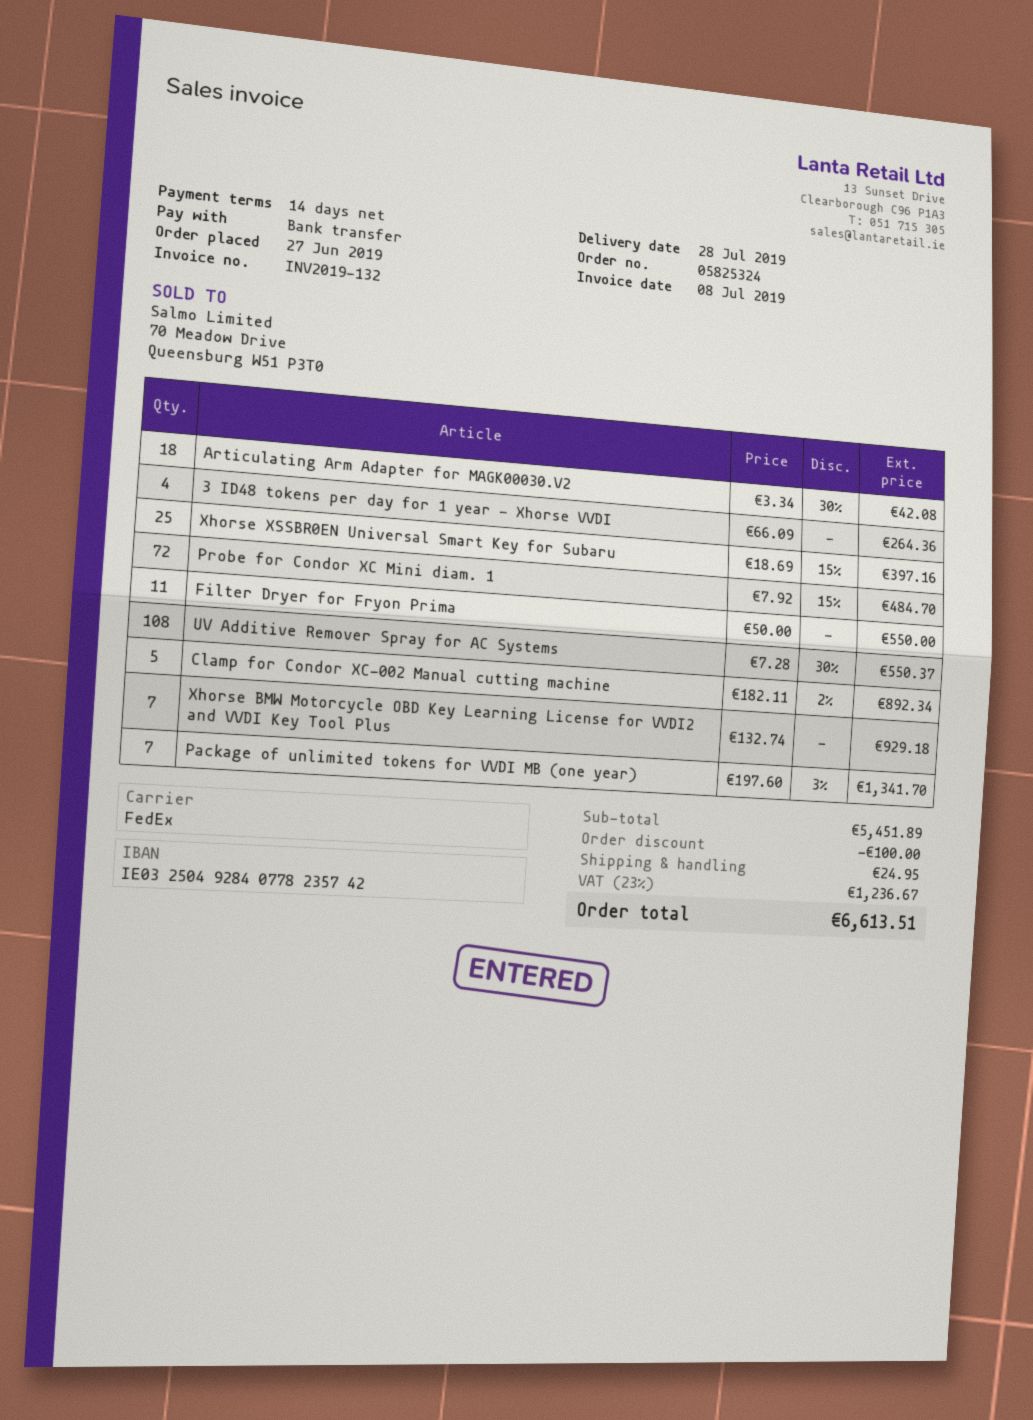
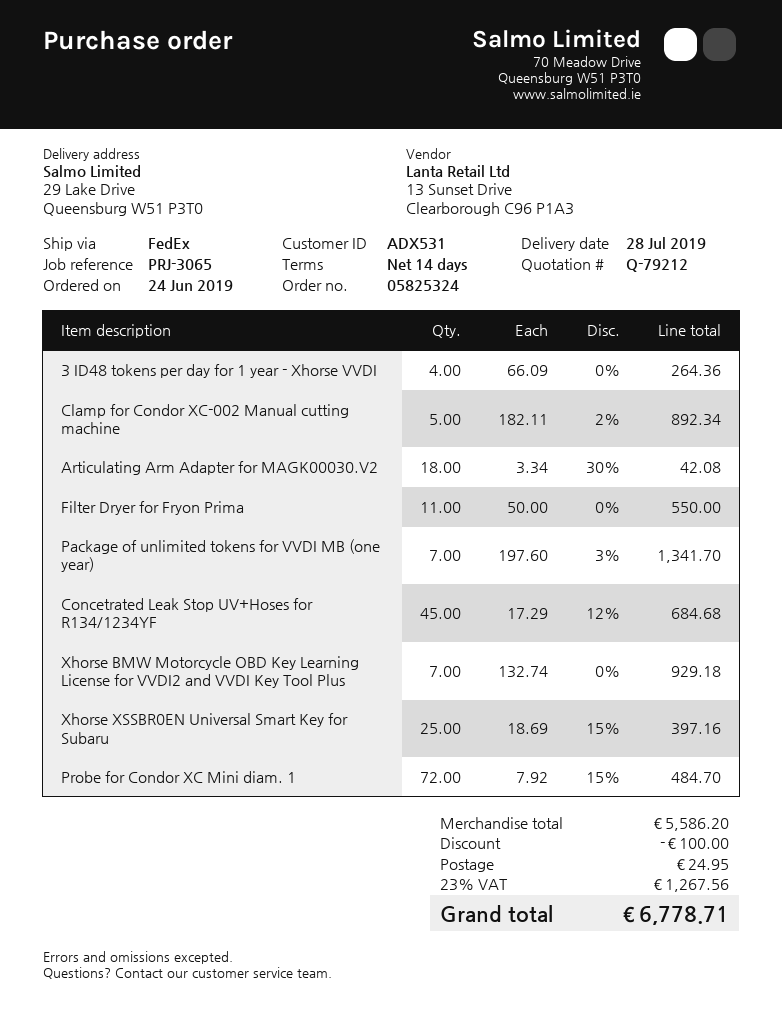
order date: 2019-06-27 -> 2019-06-24
UV Additive Remover Spray for AC Systems: 108 x 7.28 - 30% = 550.37 -> none
Concetrated Leak Stop UV+Hoses for R134/1234YF: none -> 45 x 17.29 - 12% = 684.68
subtotal: 5451.89 -> 5586.20
tax: 23% = 1236.67 -> 23% = 1267.56
total: 6613.51 -> 6778.71

